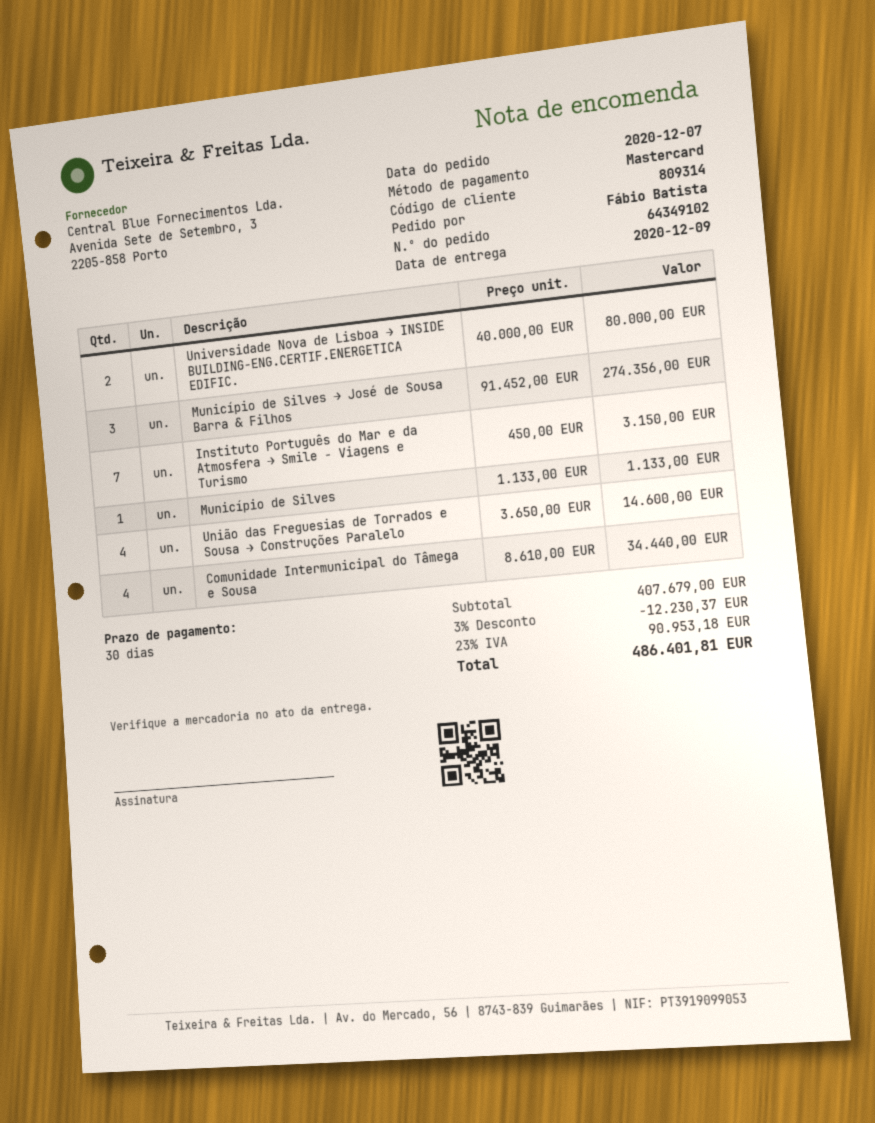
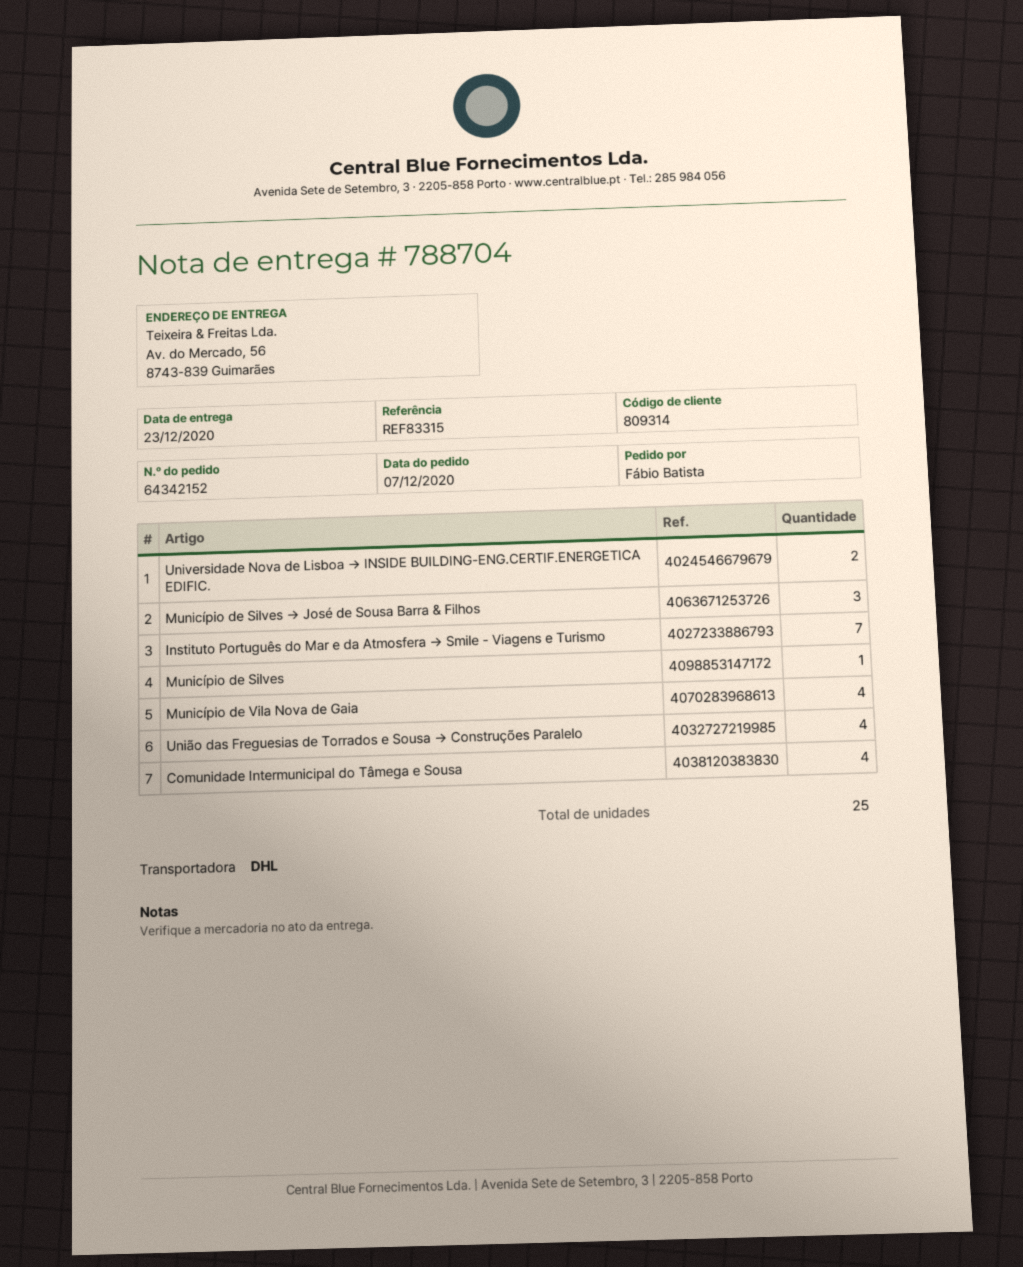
order number: 64349102 -> 64342152
delivery date: 2020-12-09 -> 2020-12-23
Município de Vila Nova de Gaia: none -> 4

